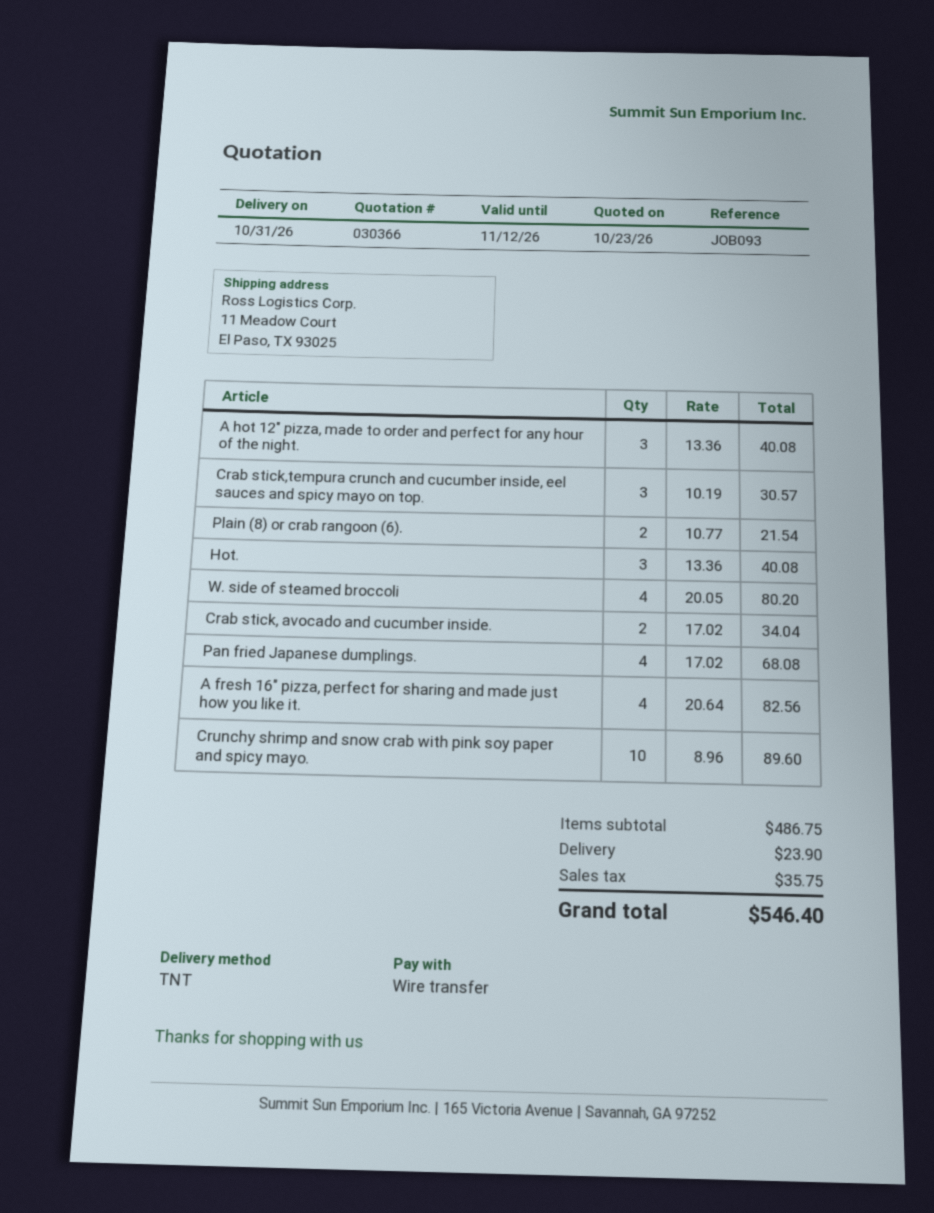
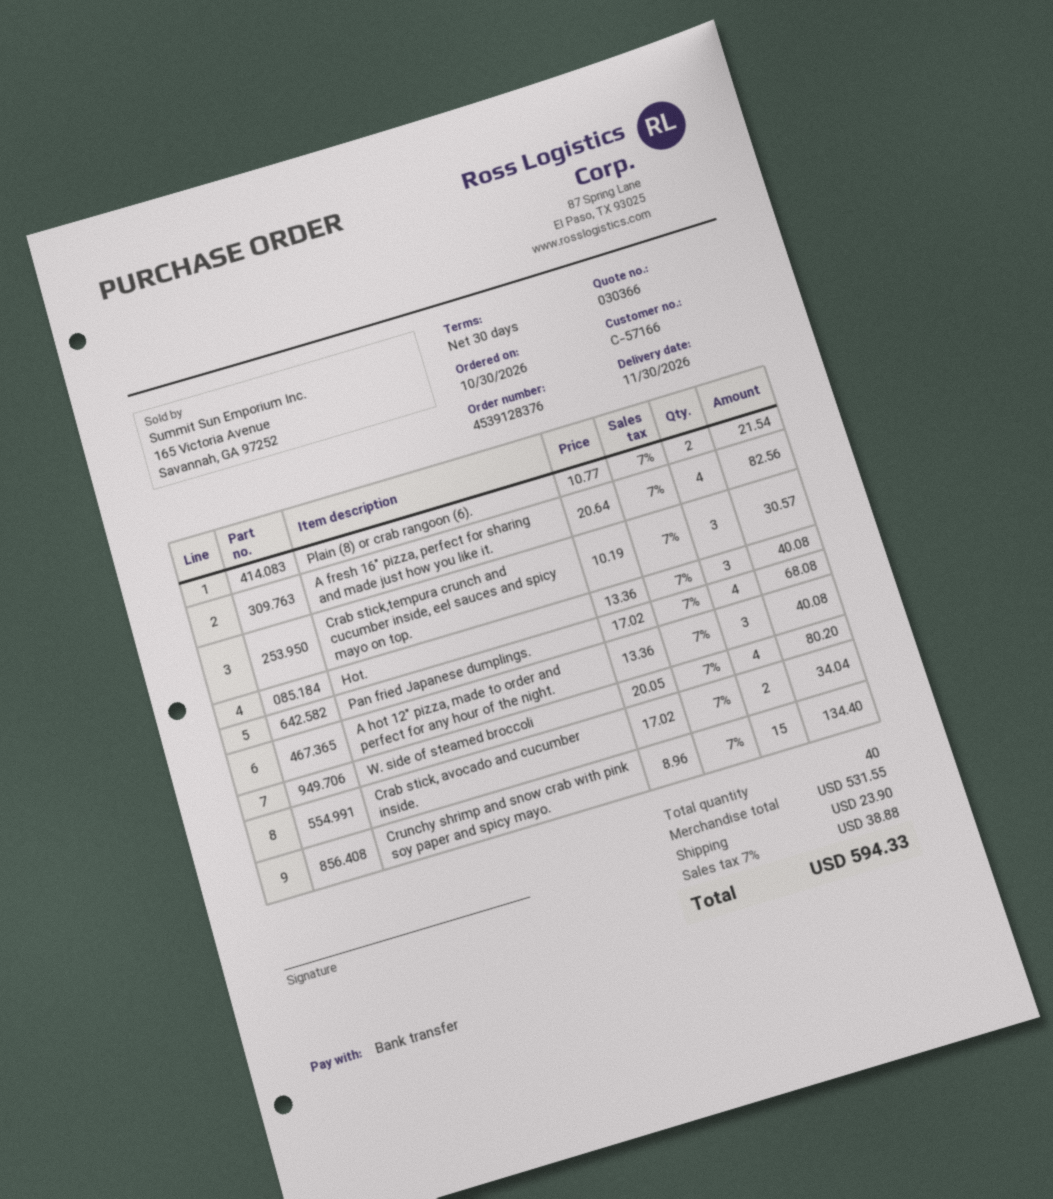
delivery date: 2026-10-31 -> 2026-11-30
Crunchy shrimp and snow crab with pink soy paper and spicy mayo.: 10 x 8.96 = 89.60 -> 15 x 8.96 = 134.40
subtotal: 486.75 -> 531.55
tax: 35.75 -> 38.88
total: 546.40 -> 594.33

